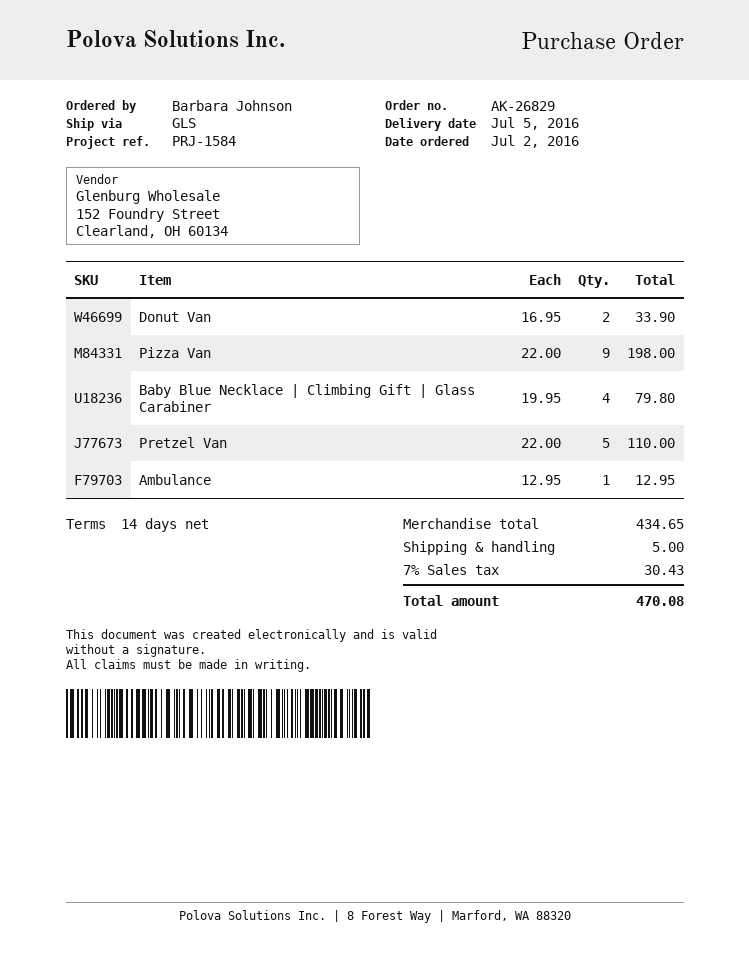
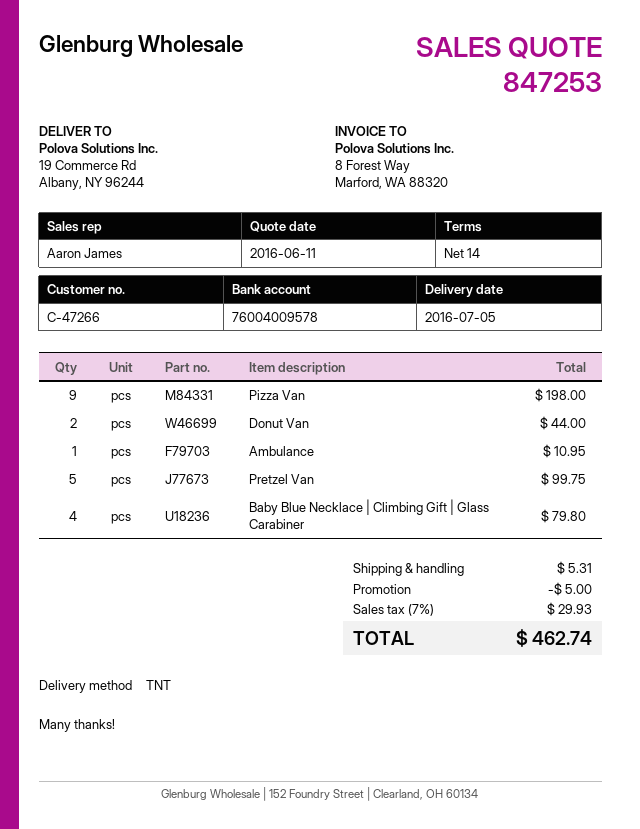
shipping method: GLS -> TNT
Donut Van: 2 for 33.90 -> 2 for 44.00
Pretzel Van: 5 for 110.00 -> 5 for 99.75
Ambulance: 1 for 12.95 -> 1 for 10.95
discount: none -> 5.00
shipping: 5.00 -> 5.31
tax: 7% = 30.43 -> 7% = 29.93
total: 470.08 -> 462.74

